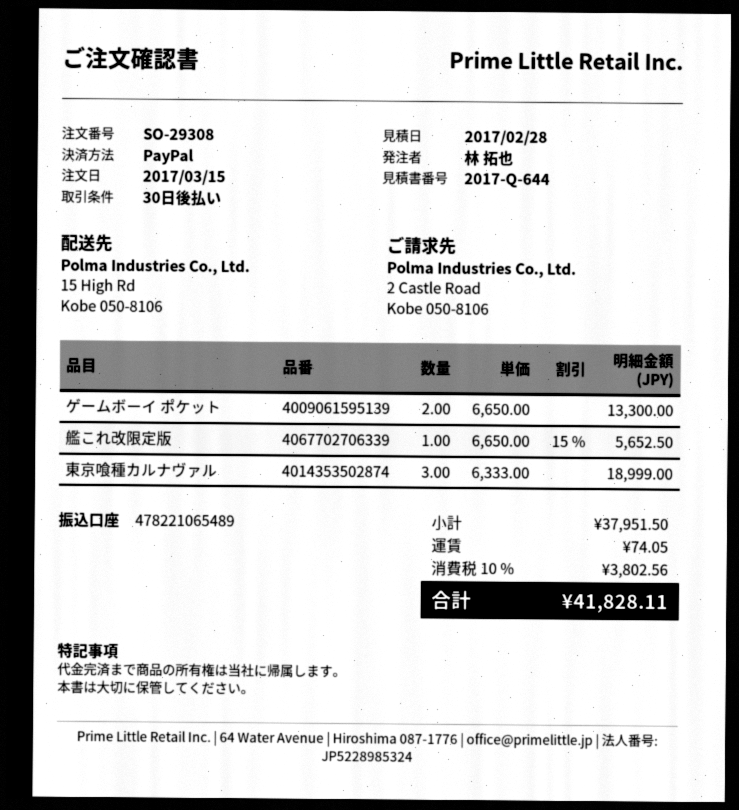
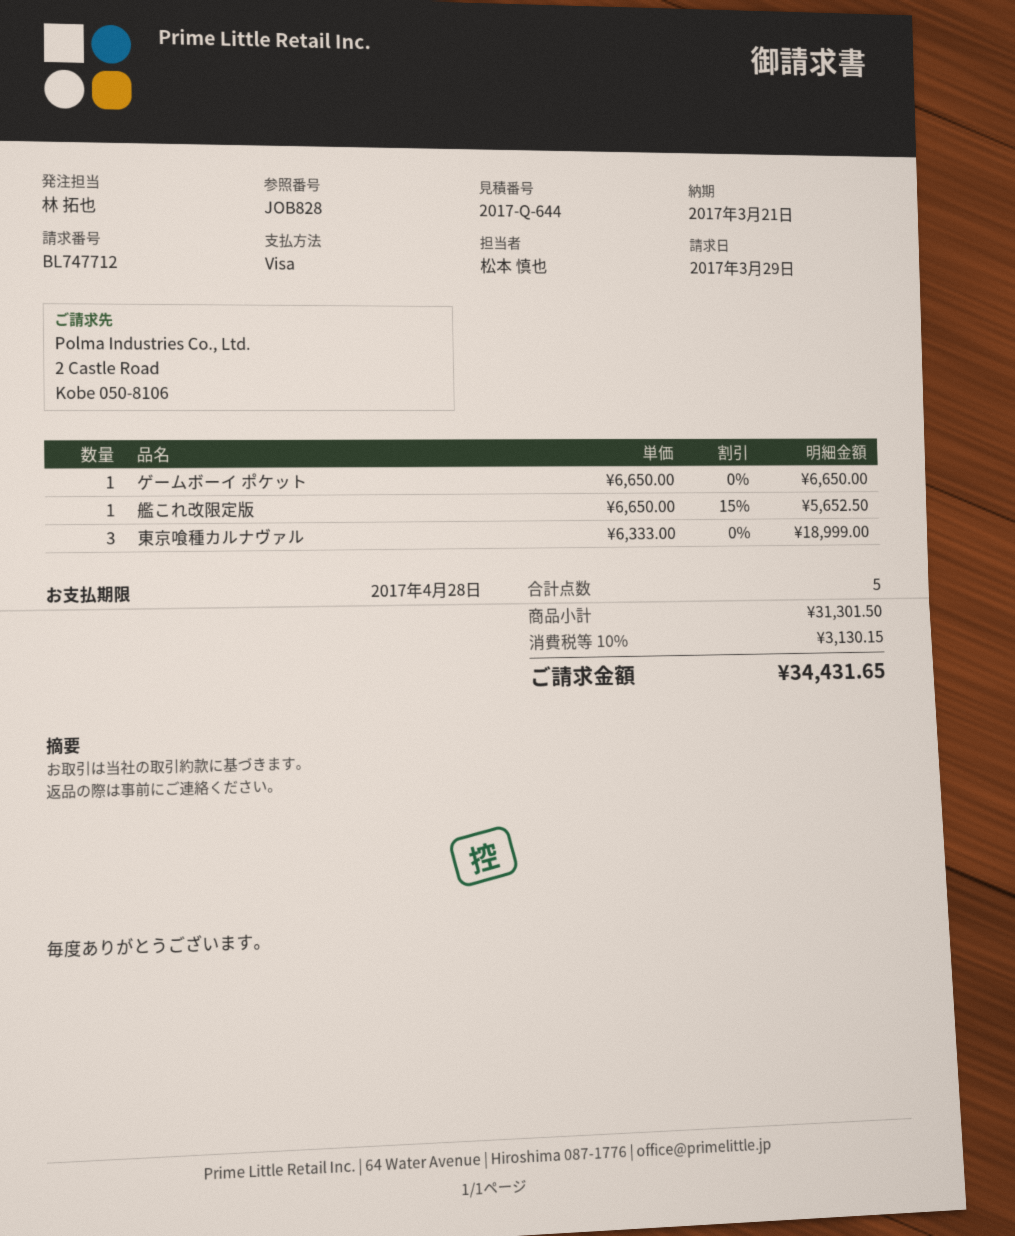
payment method: PayPal -> Visa
ゲームボーイ ポケット: 2 x 6650.00 = 13300.00 -> 1 x 6650.00 = 6650.00
subtotal: 37951.50 -> 31301.50
shipping: 74.05 -> none
tax: 10% = 3802.56 -> 10% = 3130.15
total: 41828.11 -> 34431.65

